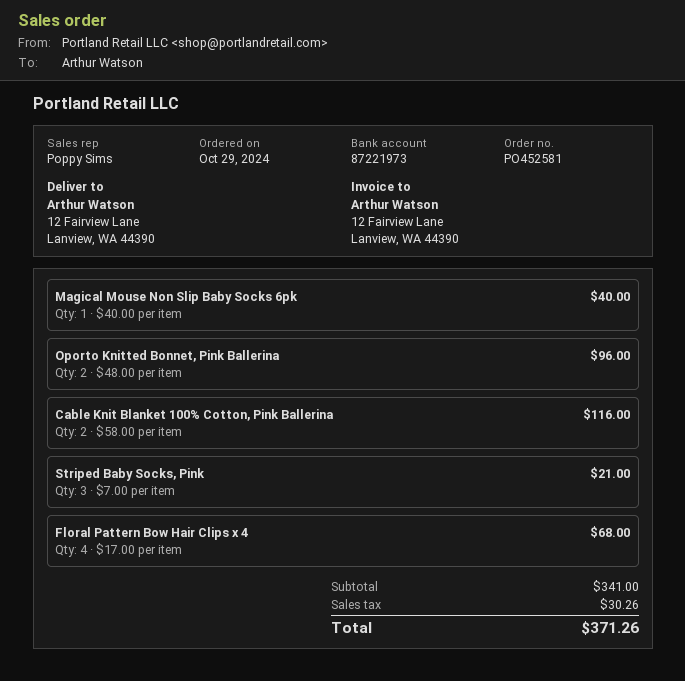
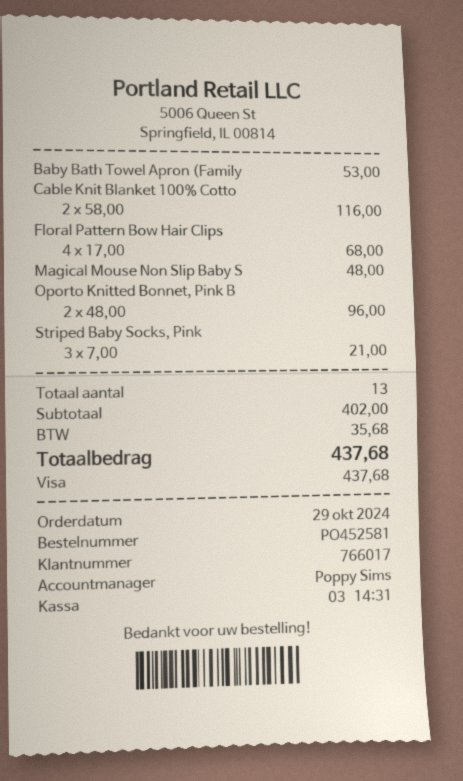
Magical Mouse Non Slip Baby Socks 6pk: 1 x 40.00 = 40.00 -> 1 x 48.00 = 48.00
Baby Bath Towel Apron (Family: none -> 1 x 53.00 = 53.00
subtotal: 341.00 -> 402.00
tax: 30.26 -> 35.68
total: 371.26 -> 437.68

